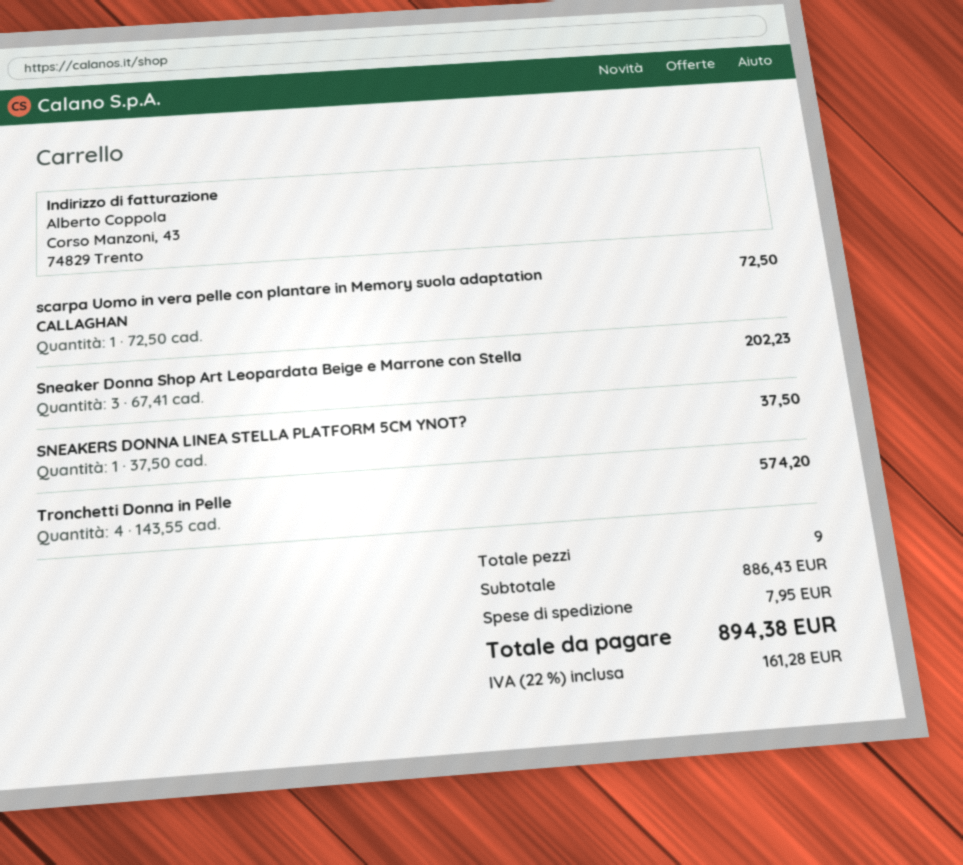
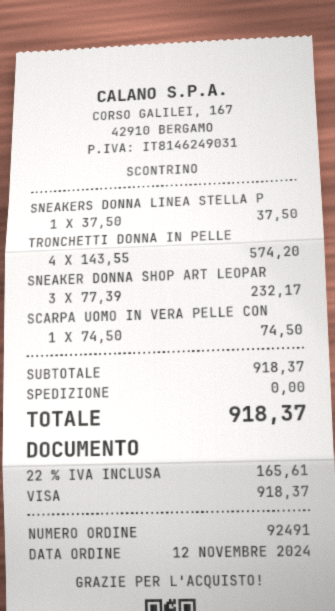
scarpa Uomo in vera pelle con plantare in Memory suola adaptation CALLAGHAN: 1 x 72.50 = 72.50 -> 1 x 74.50 = 74.50
Sneaker Donna Shop Art Leopardata Beige e Marrone con Stella: 3 x 67.41 = 202.23 -> 3 x 77.39 = 232.17
subtotal: 886.43 -> 918.37
shipping: 7.95 -> 0.00
tax: 22% = 161.28 -> 22% = 165.61
total: 894.38 -> 918.37

